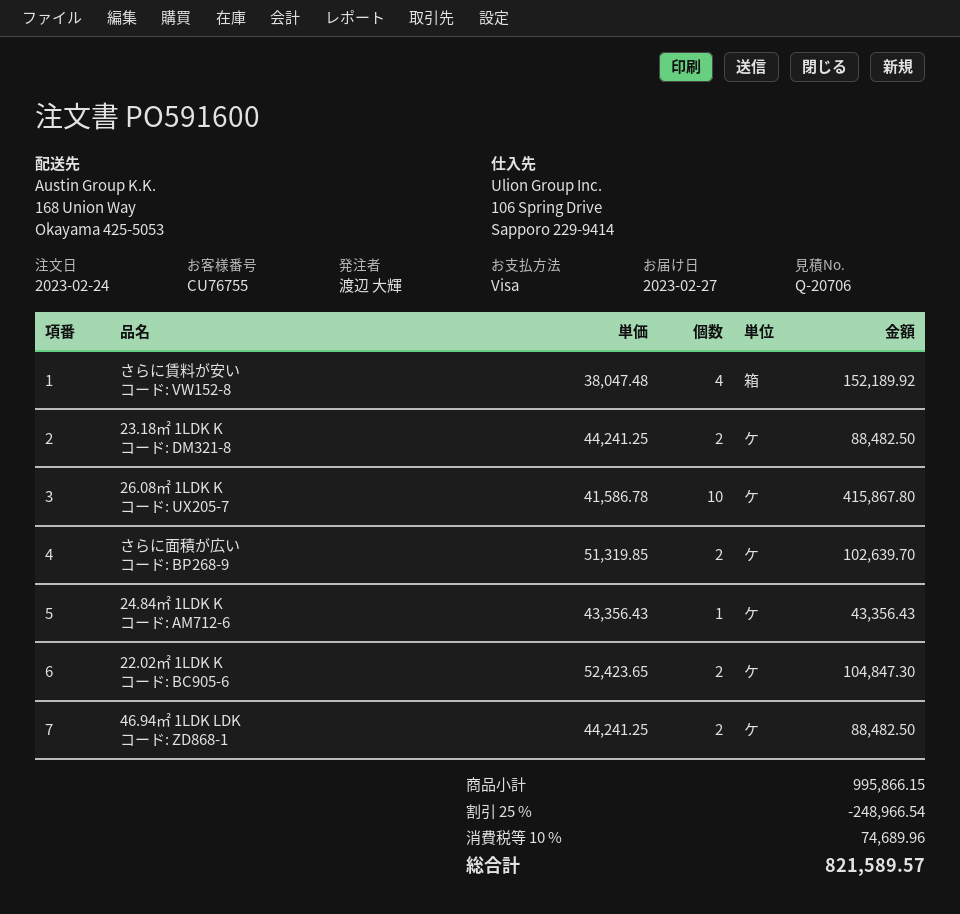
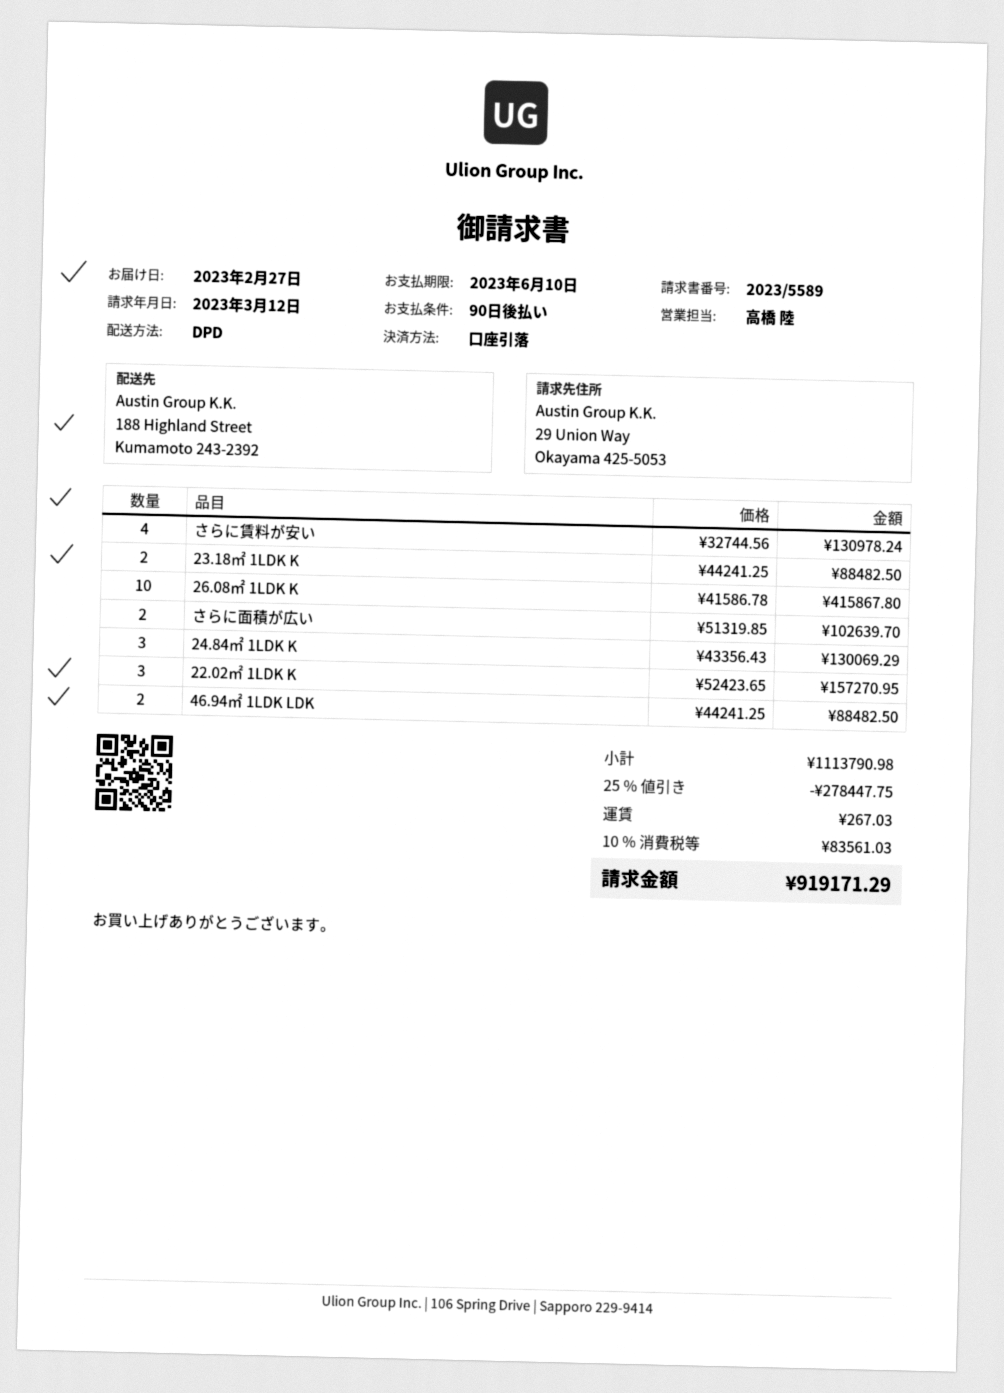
payment method: Visa -> direct debit
ship to: 168 Union Way, Okayama 425-5053 -> 188 Highland Street, Kumamoto 243-2392
さらに賃料が安い: 4 x 38047.48 = 152189.92 -> 4 x 32744.56 = 130978.24
24.84㎡ 1LDK K: 1 x 43356.43 = 43356.43 -> 3 x 43356.43 = 130069.29
22.02㎡ 1LDK K: 2 x 52423.65 = 104847.30 -> 3 x 52423.65 = 157270.95
subtotal: 995866.15 -> 1113790.98
discount: 25% = 248966.54 -> 25% = 278447.75
shipping: none -> 267.03
tax: 10% = 74689.96 -> 10% = 83561.03
total: 821589.57 -> 919171.29

